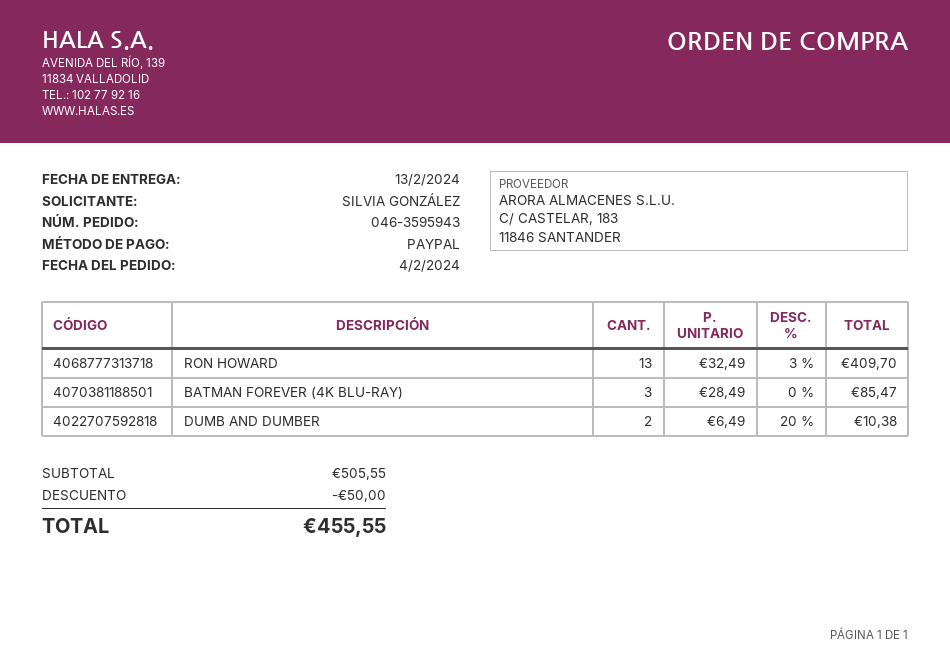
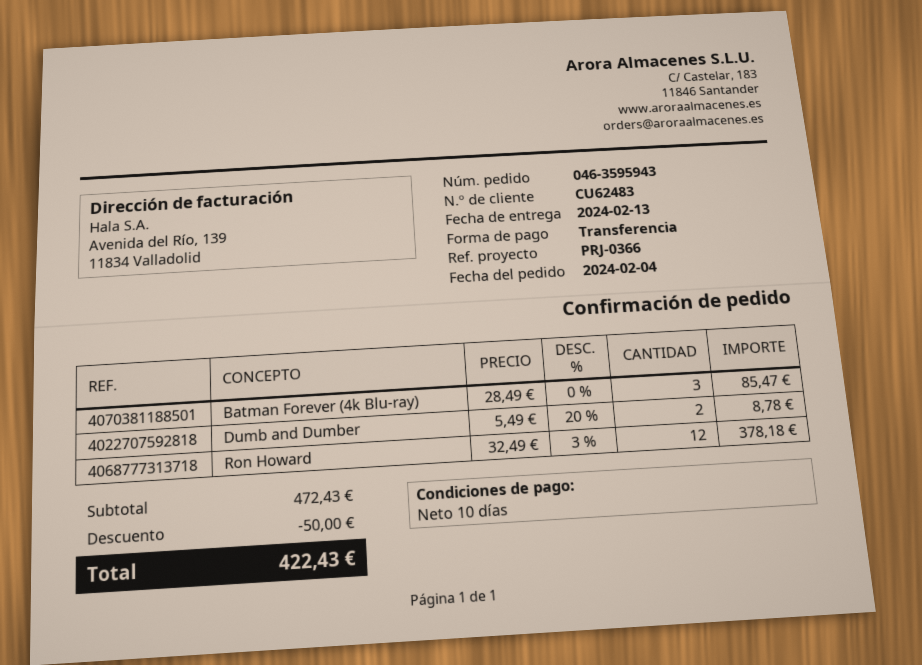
payment method: PayPal -> bank transfer
RON HOWARD: 13 x 32.49 - 3% = 409.70 -> 12 x 32.49 - 3% = 378.18
DUMB AND DUMBER: 2 x 6.49 - 20% = 10.38 -> 2 x 5.49 - 20% = 8.78
subtotal: 505.55 -> 472.43
total: 455.55 -> 422.43

